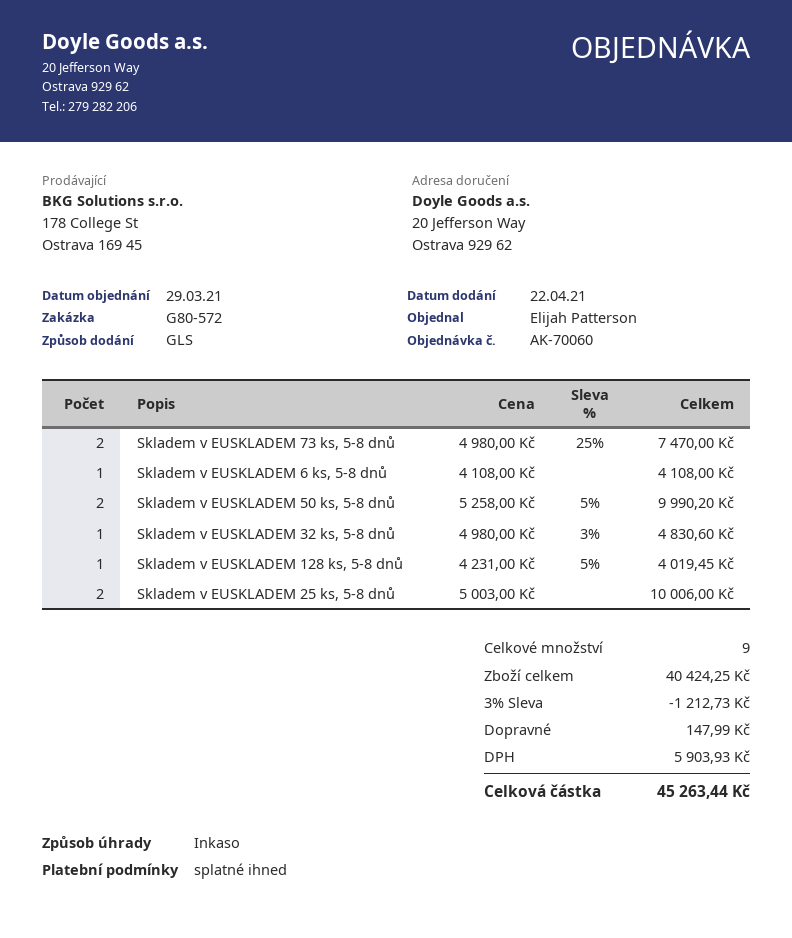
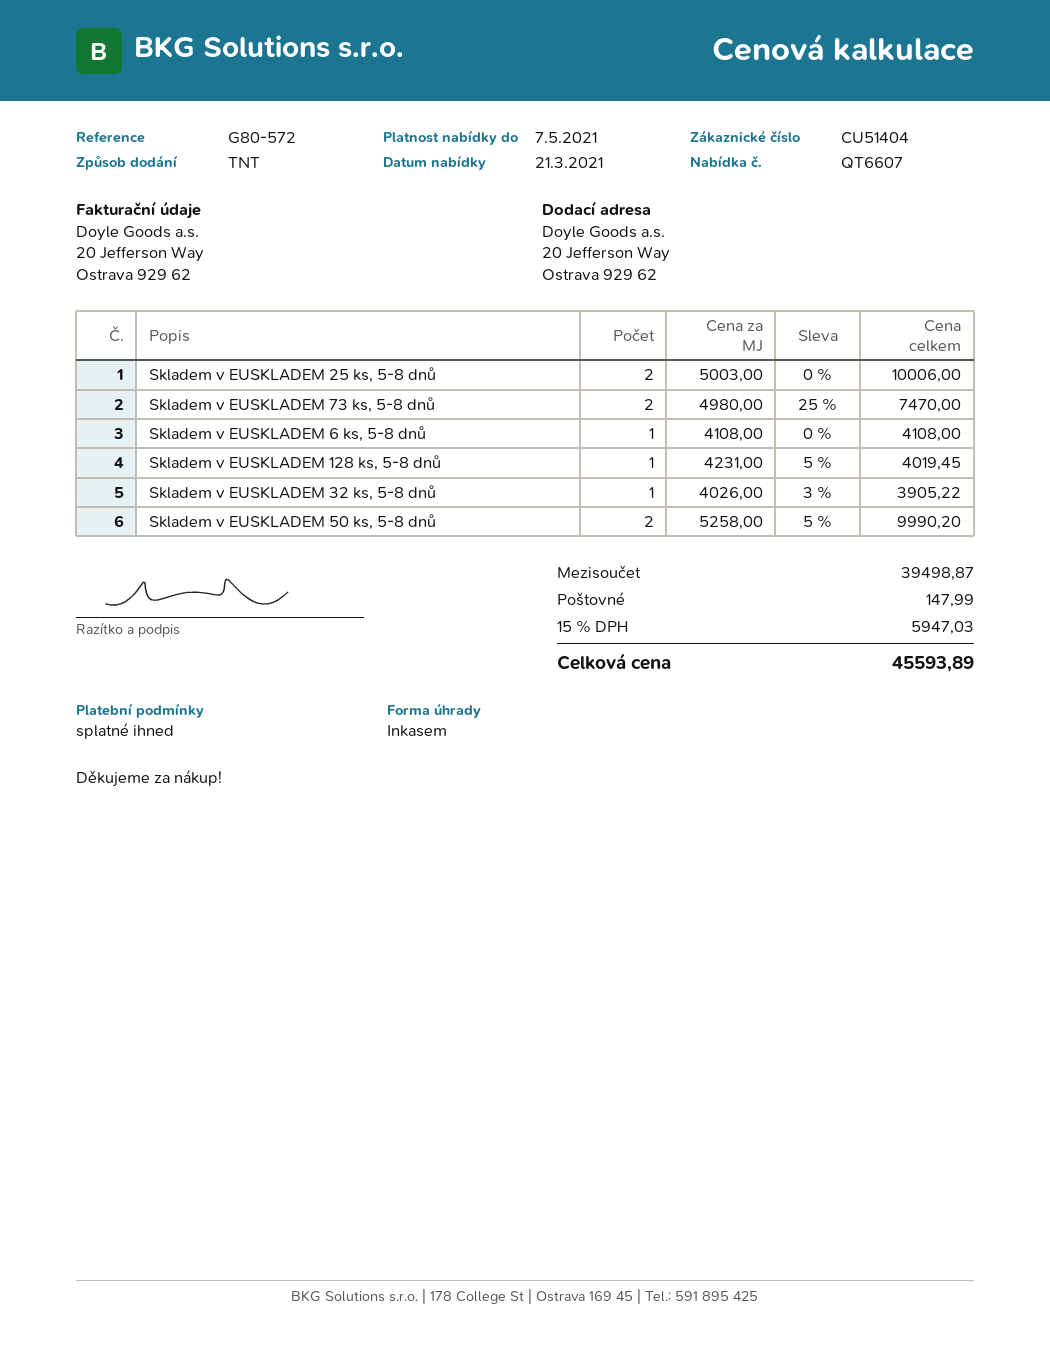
shipping method: GLS -> TNT
Skladem v EUSKLADEM 32 ks, 5-8 dnů: 1 x 4980.00 - 3% = 4830.60 -> 1 x 4026.00 - 3% = 3905.22
subtotal: 40424.25 -> 39498.87
discount: 3% = 1212.73 -> none
tax: 5903.93 -> 5947.03
total: 45263.44 -> 45593.89

